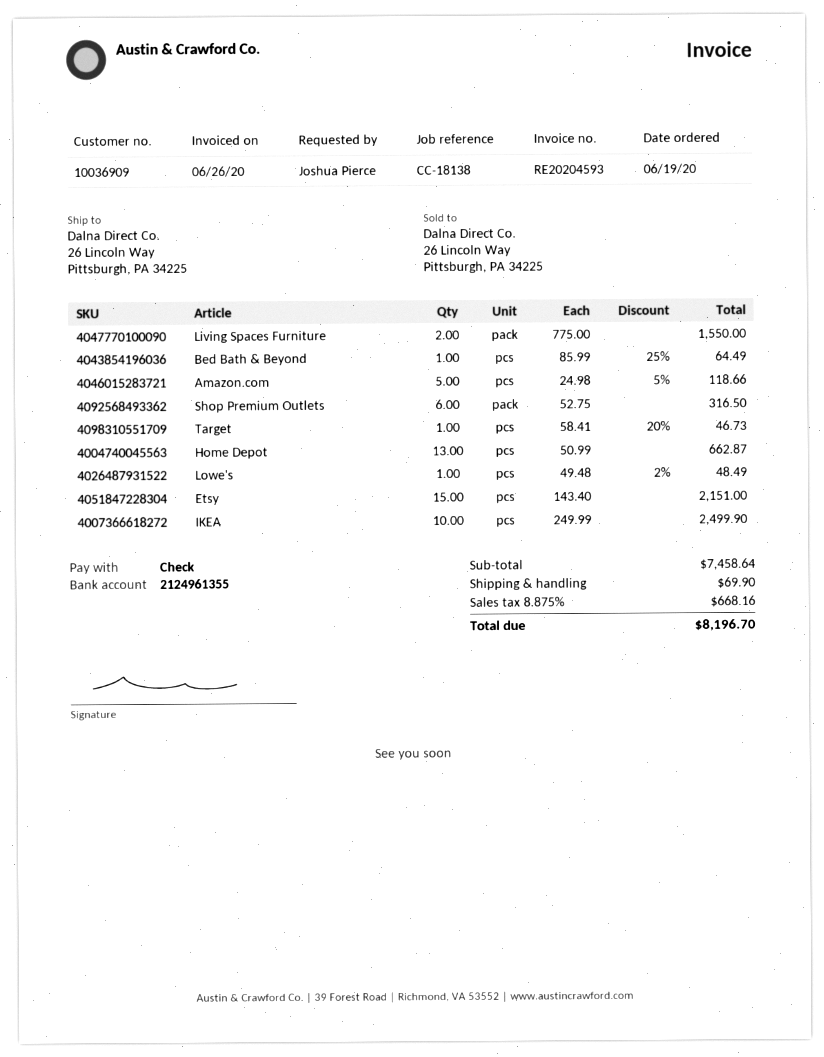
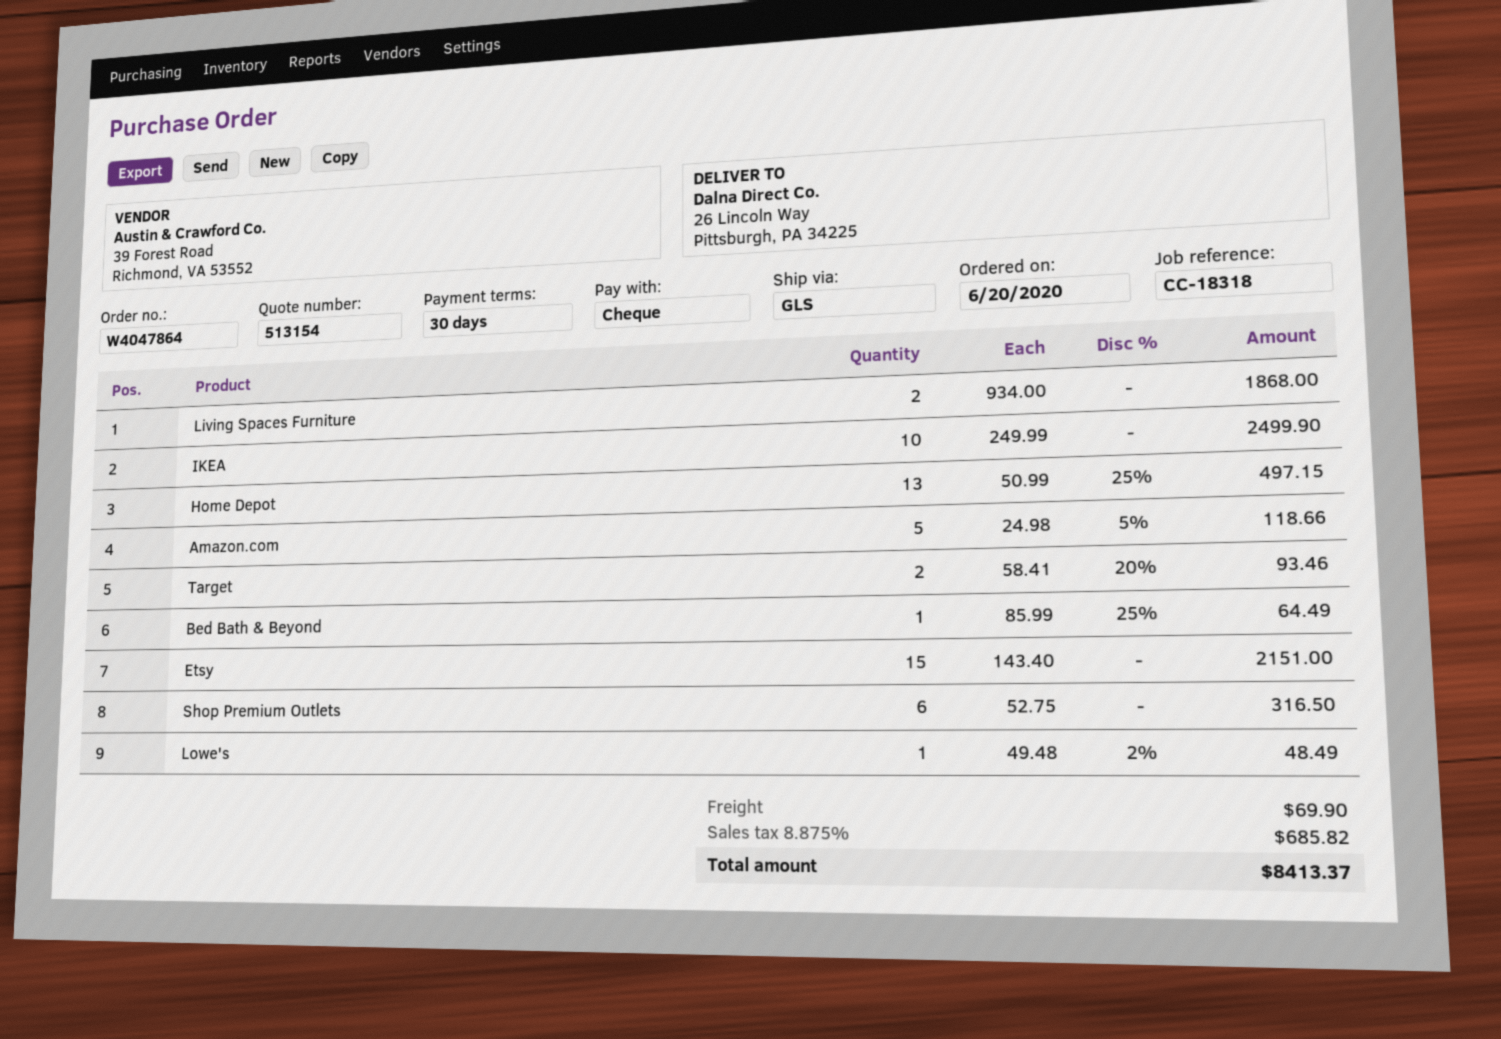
order date: 2020-06-19 -> 2020-06-20
reference: CC-18138 -> CC-18318
Living Spaces Furniture: 2 x 775.00 = 1550.00 -> 2 x 934.00 = 1868.00
Target: 1 x 58.41 - 20% = 46.73 -> 2 x 58.41 - 20% = 93.46
Home Depot: 13 x 50.99 = 662.87 -> 13 x 50.99 - 25% = 497.15
tax: 8.875% = 668.16 -> 8.875% = 685.82
total: 8196.70 -> 8413.37

